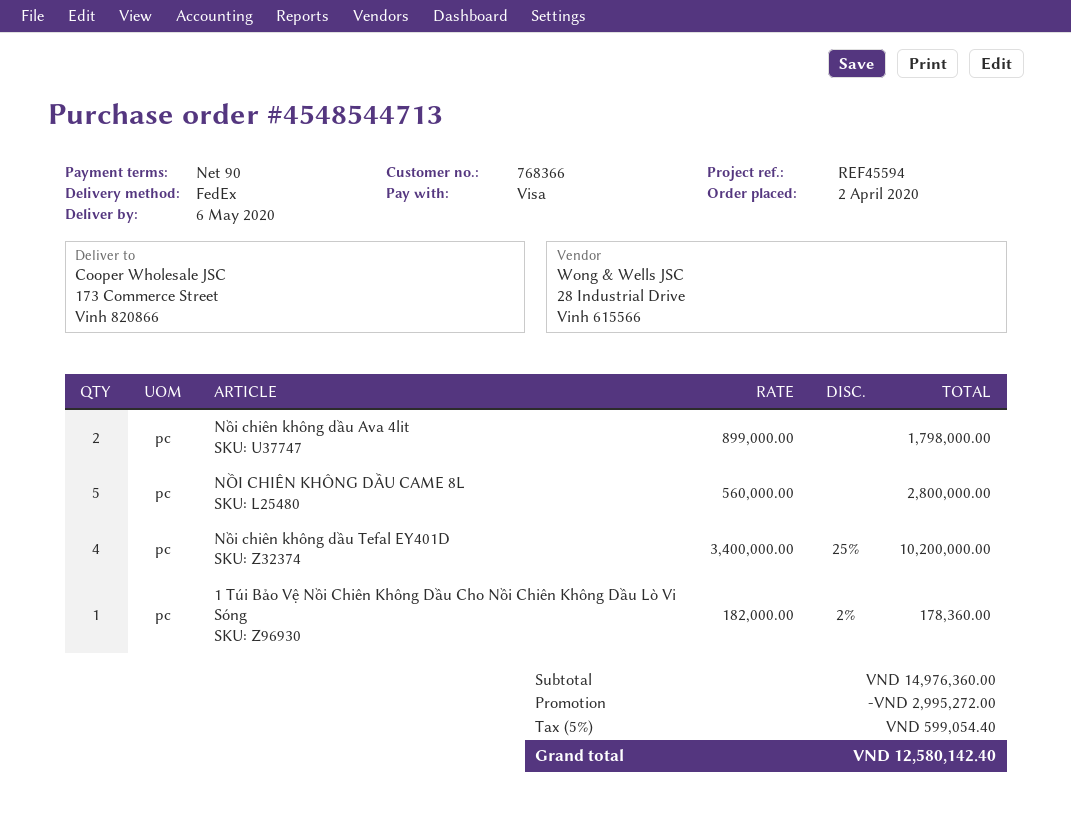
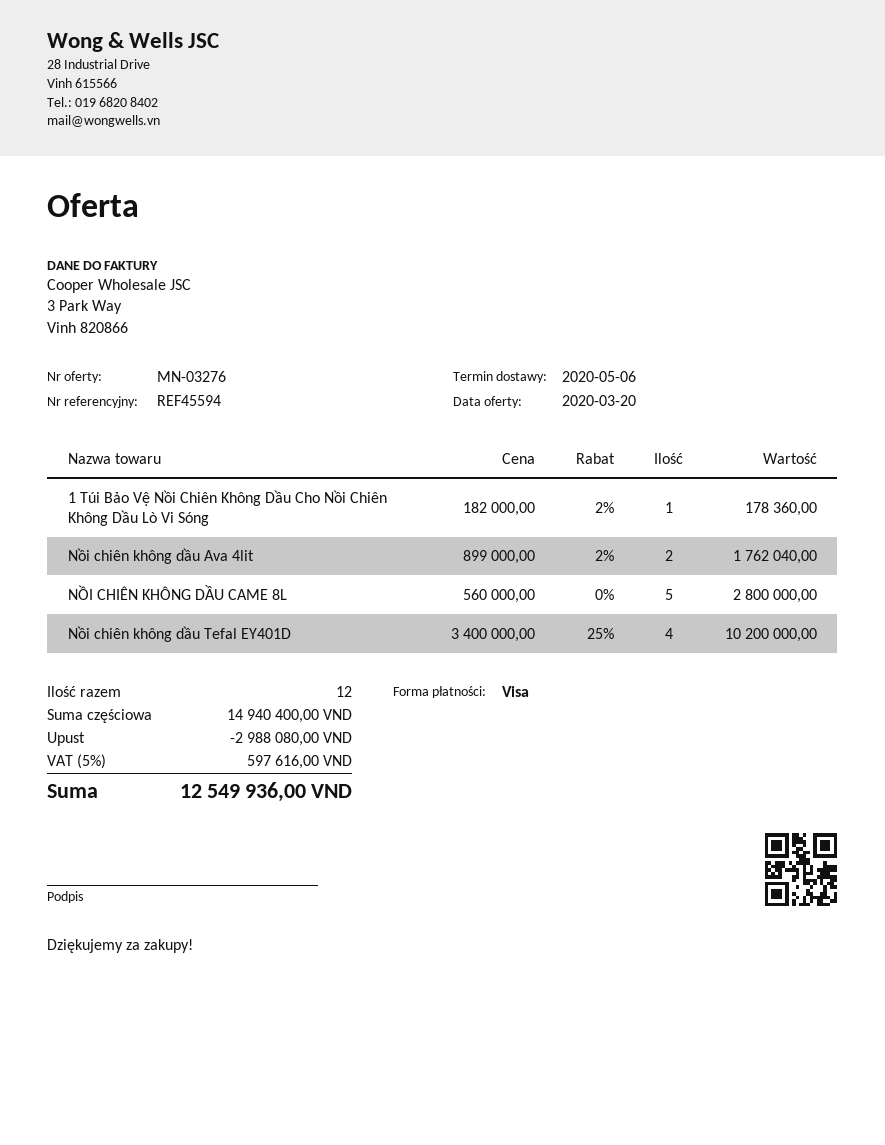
Nồi chiên không dầu Ava 4lit: 2 x 899000.00 = 1798000.00 -> 2 x 899000.00 - 2% = 1762040.00
subtotal: 14976360.00 -> 14940400.00
discount: 2995272.00 -> 2988080.00
tax: 5% = 599054.40 -> 5% = 597616.00
total: 12580142.40 -> 12549936.00

